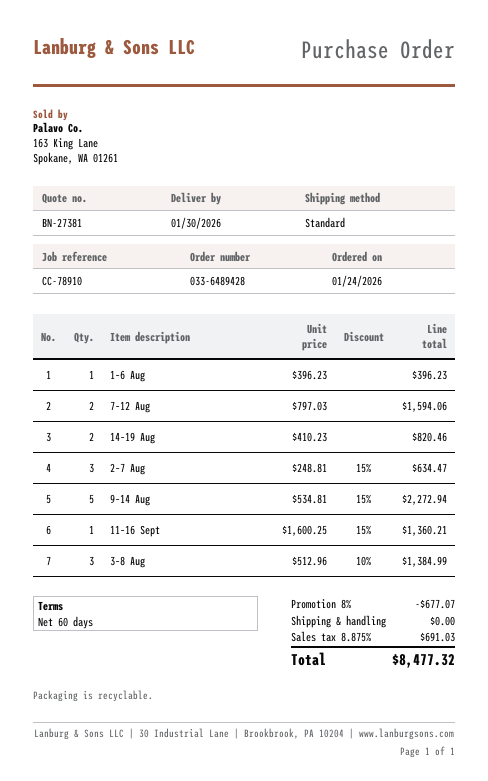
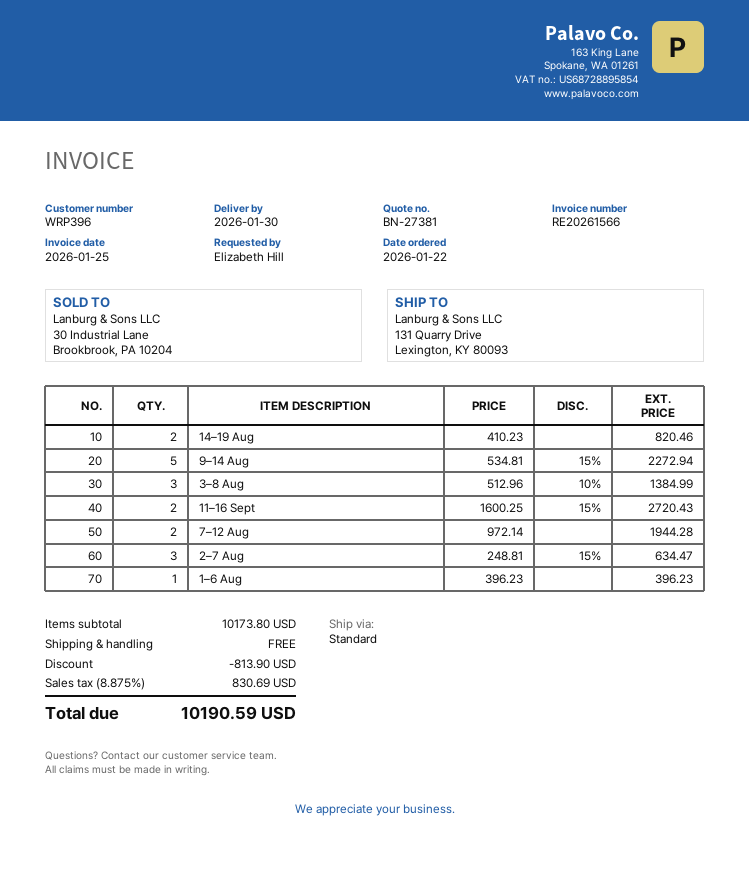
order date: 2026-01-24 -> 2026-01-22
7–12 Aug: 2 x 797.03 = 1594.06 -> 2 x 972.14 = 1944.28
11–16 Sept: 1 x 1600.25 - 15% = 1360.21 -> 2 x 1600.25 - 15% = 2720.43
discount: 677.07 -> 813.90
tax: 8.875% = 691.03 -> 8.875% = 830.69
total: 8477.32 -> 10190.59

